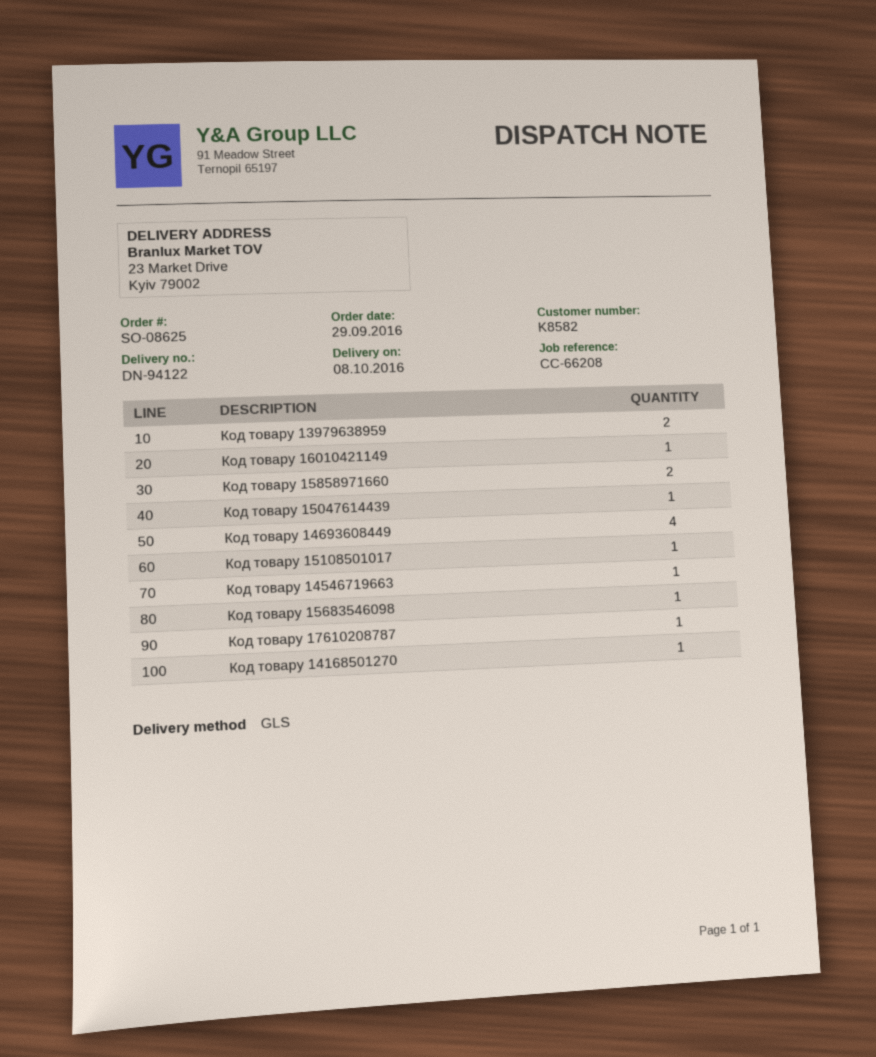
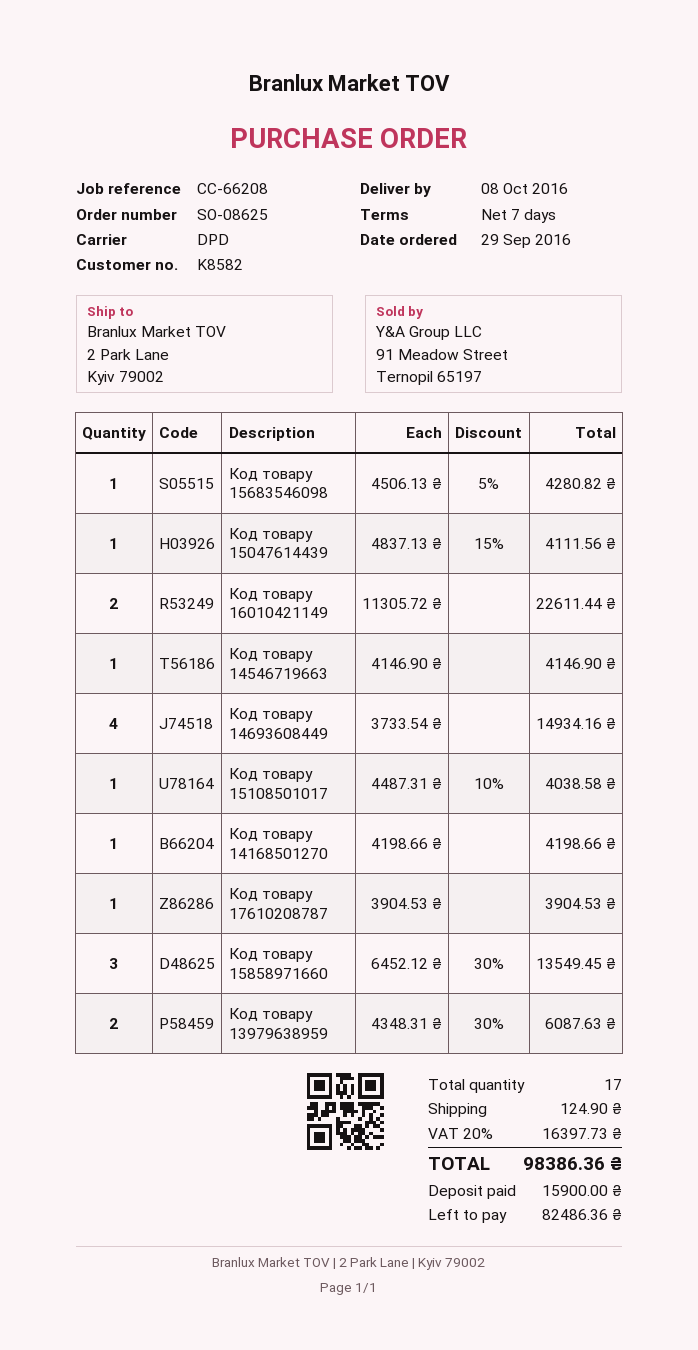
shipping method: GLS -> DPD
ship to: 23 Market Drive, Kyiv 79002 -> 2 Park Lane, Kyiv 79002
Код товару 16010421149: 1 -> 2
Код товару 15858971660: 2 -> 3

